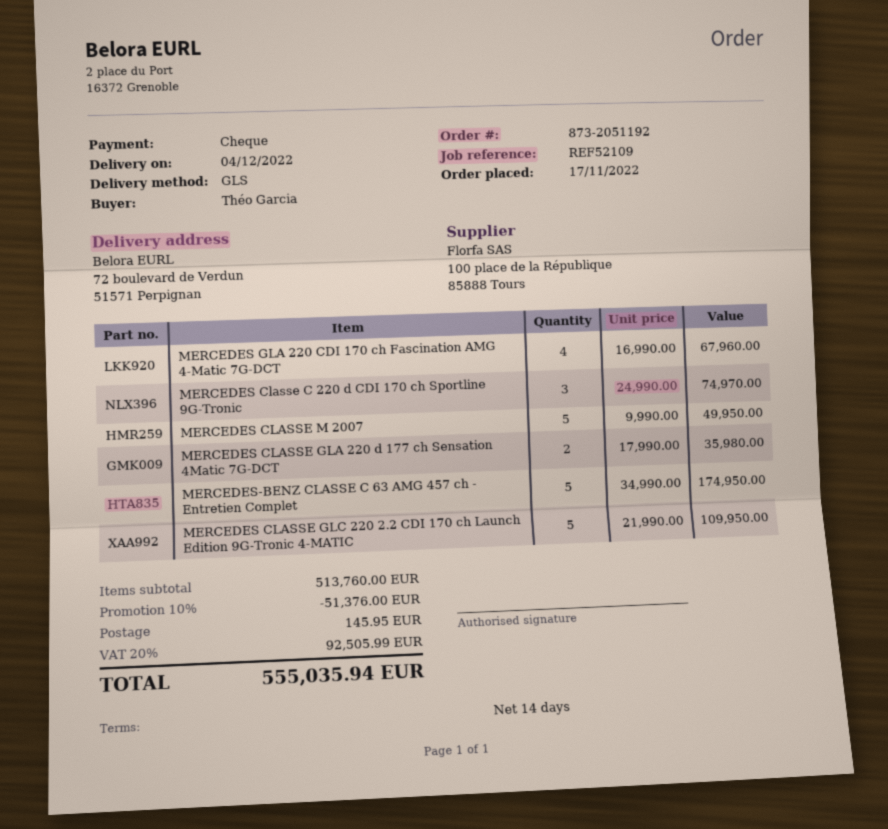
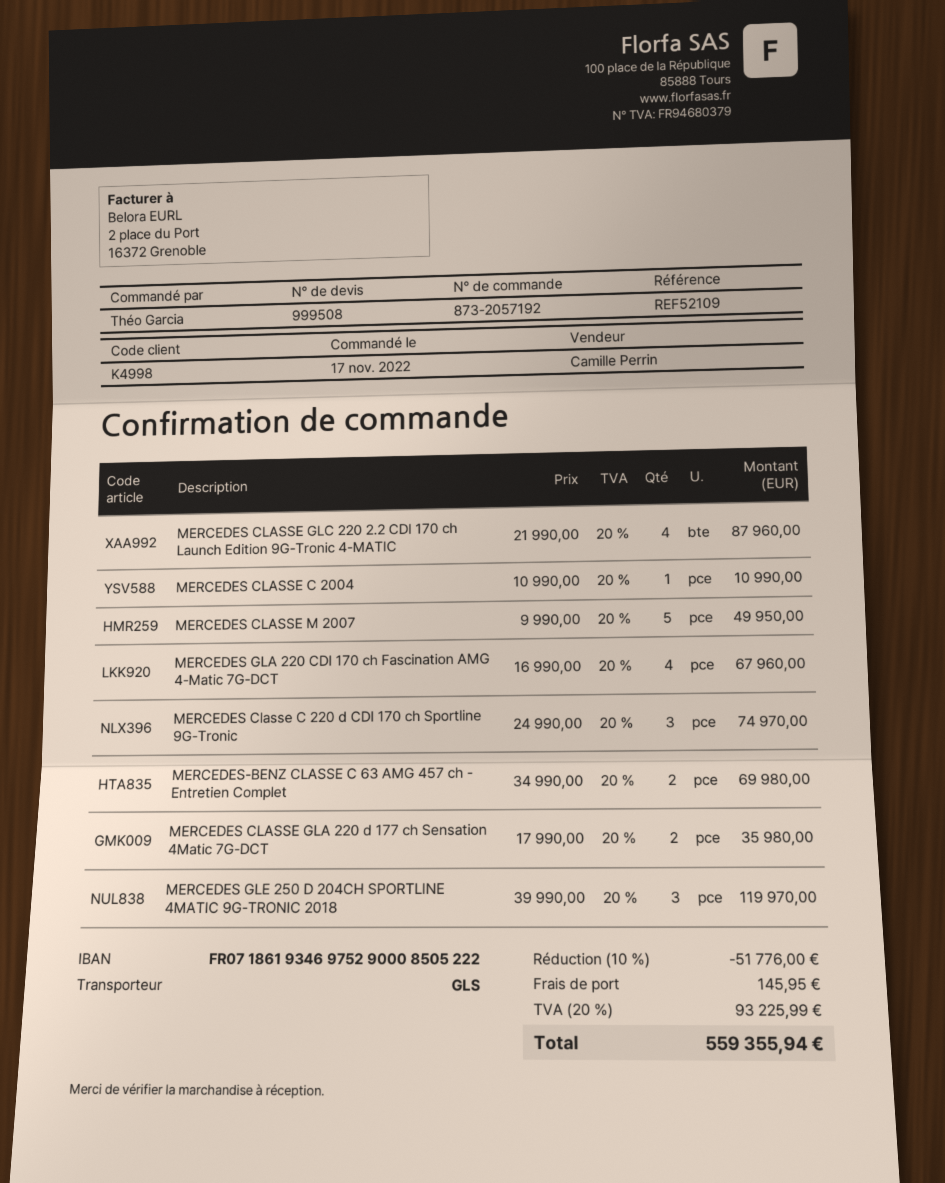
order number: 873-2051192 -> 873-2057192
MERCEDES-BENZ CLASSE C 63 AMG 457 ch - Entretien Complet: 5 x 34990.00 = 174950.00 -> 2 x 34990.00 = 69980.00
MERCEDES CLASSE GLC 220 2.2 CDI 170 ch Launch Edition 9G-Tronic 4-MATIC: 5 x 21990.00 = 109950.00 -> 4 x 21990.00 = 87960.00
MERCEDES CLASSE C 2004: none -> 1 x 10990.00 = 10990.00
MERCEDES GLE 250 D 204CH SPORTLINE 4MATIC 9G-TRONIC 2018: none -> 3 x 39990.00 = 119970.00
discount: 10% = 51376.00 -> 10% = 51776.00
tax: 20% = 92505.99 -> 20% = 93225.99
total: 555035.94 -> 559355.94

